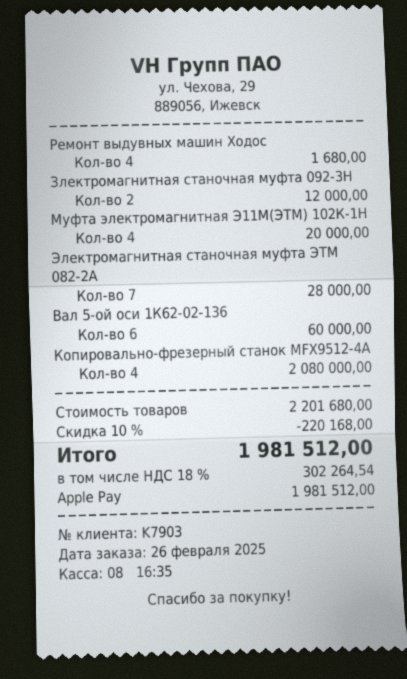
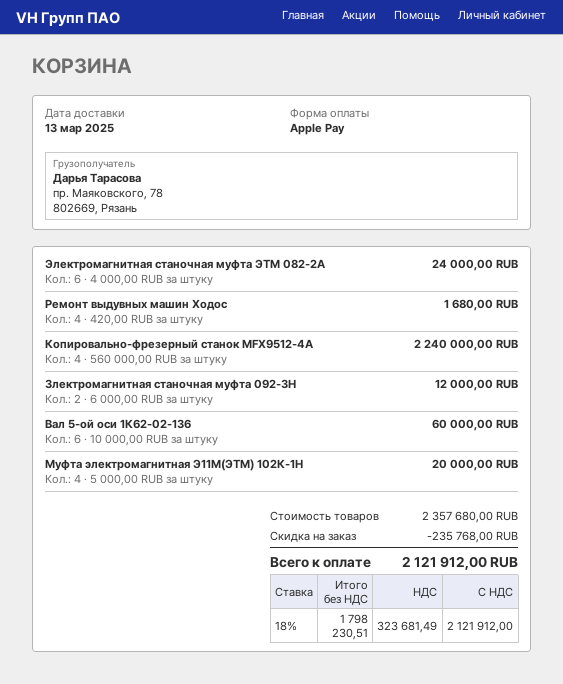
Электромагнитная станочная муфта ЭТМ 082-2А: 7 for 28000.00 -> 6 for 24000.00
Копировально-фрезерный станок MFX9512-4A: 4 for 2080000.00 -> 4 for 2240000.00
subtotal: 2201680.00 -> 2357680.00
discount: 220168.00 -> 235768.00
tax: 18% = 302264.54 -> 18% = 323681.49
total: 1981512.00 -> 2121912.00

